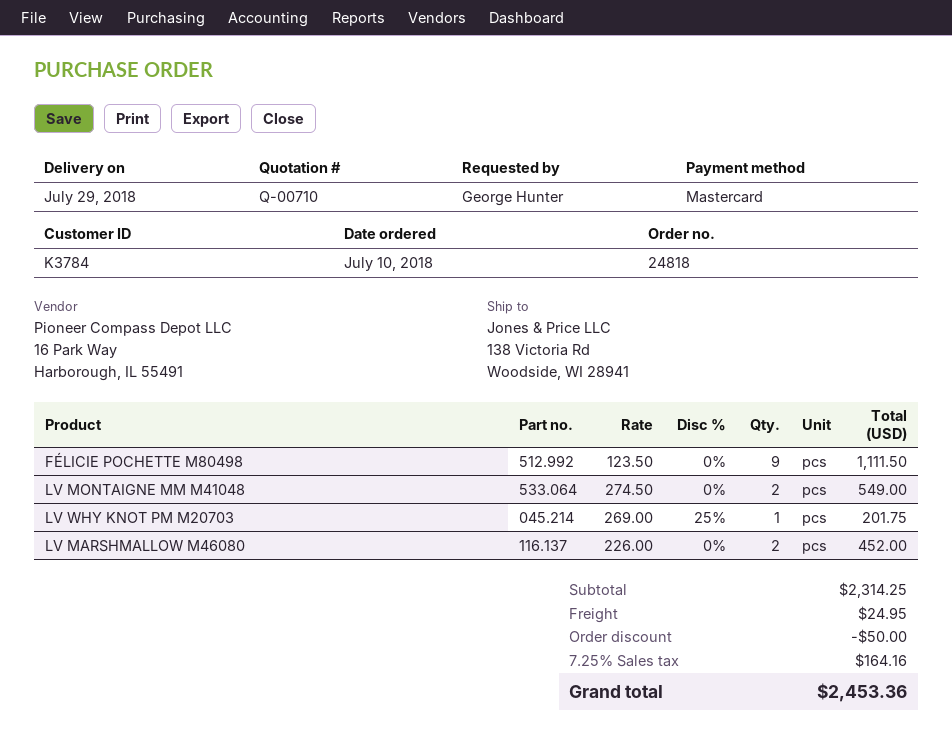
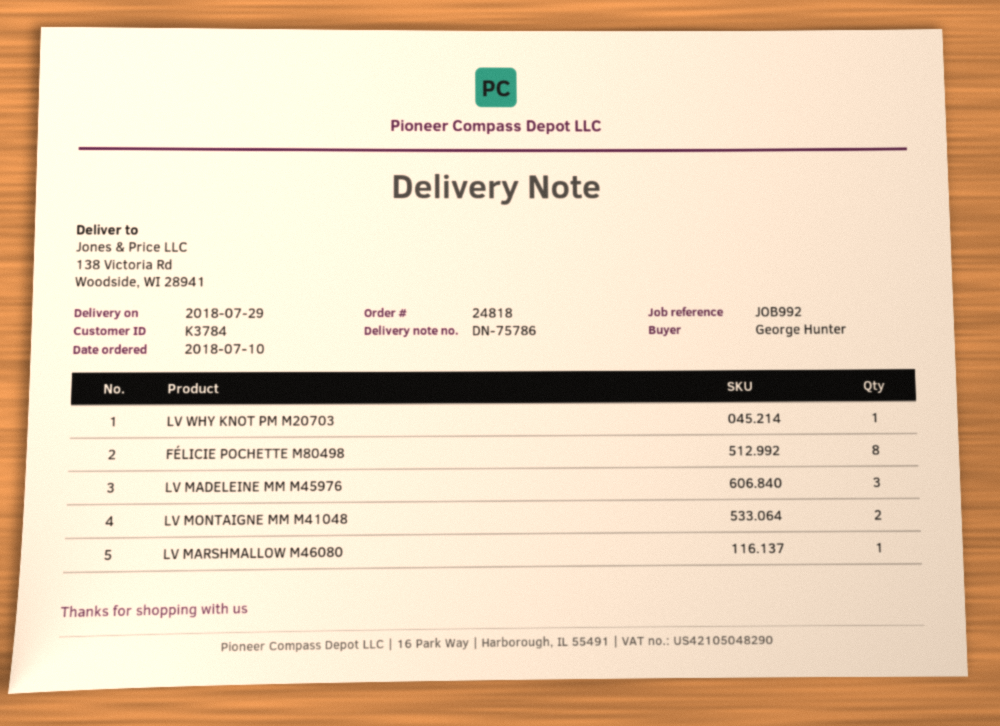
FÉLICIE POCHETTE M80498: 9 -> 8
LV MARSHMALLOW M46080: 2 -> 1
LV MADELEINE MM M45976: none -> 3

